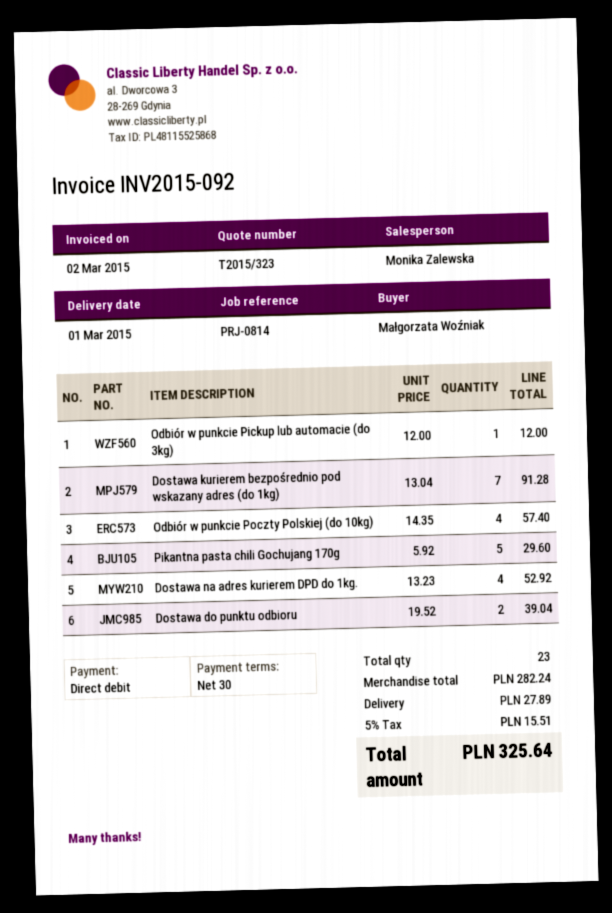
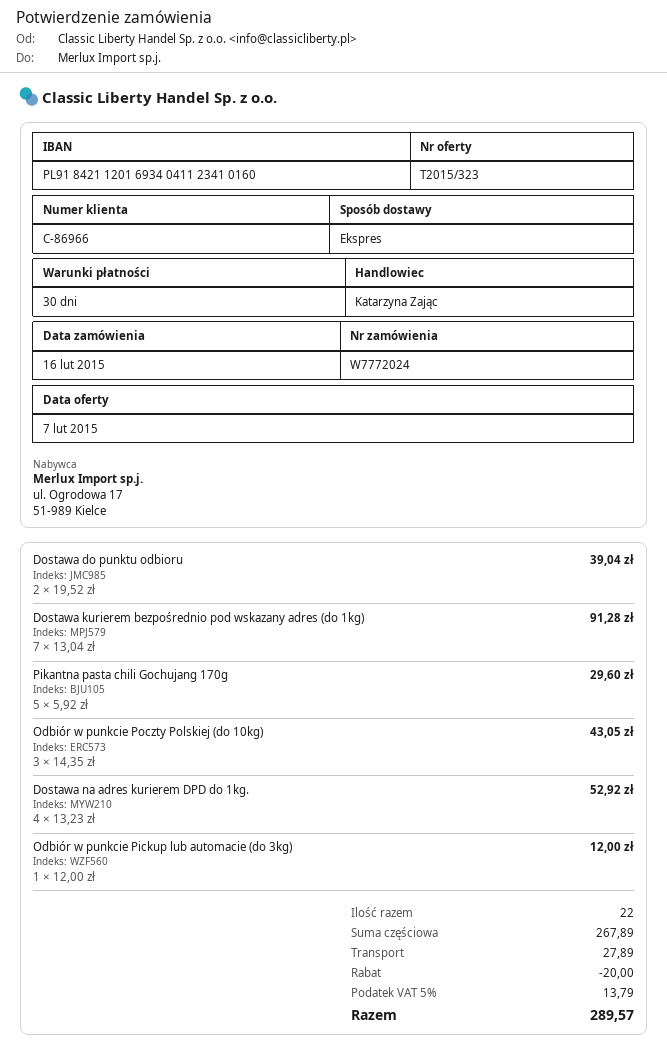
sales rep: Monika Zalewska -> Katarzyna Zając
Odbiór w punkcie Poczty Polskiej (do 10kg): 4 x 14.35 = 57.40 -> 3 x 14.35 = 43.05
total quantity: 23 -> 22
subtotal: 282.24 -> 267.89
discount: none -> 20.00
tax: 5% = 15.51 -> 5% = 13.79
total: 325.64 -> 289.57

